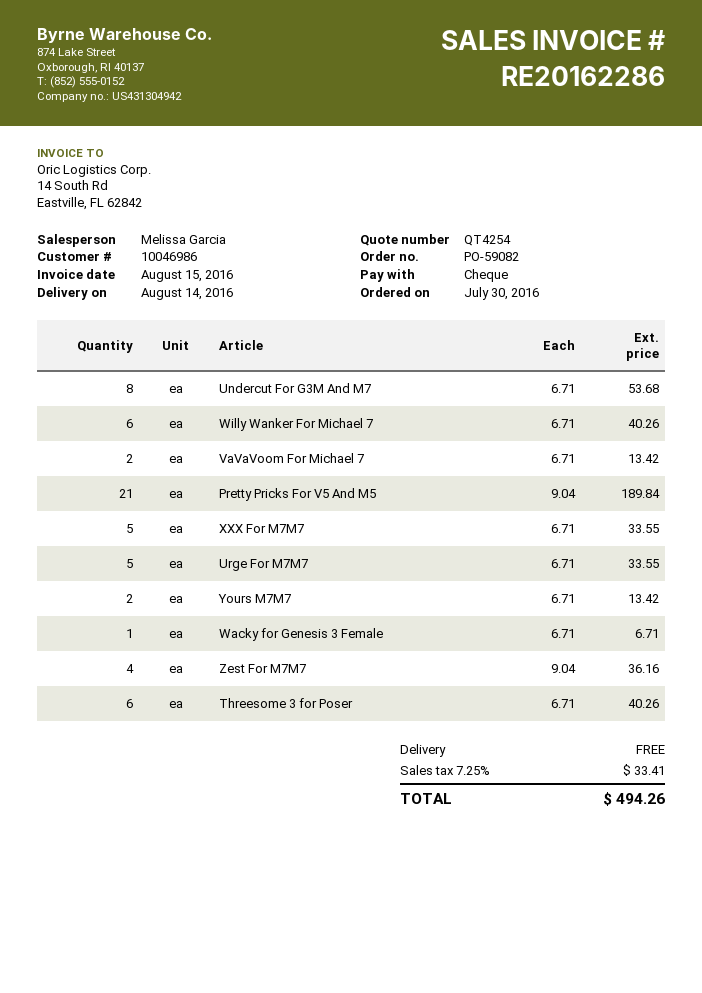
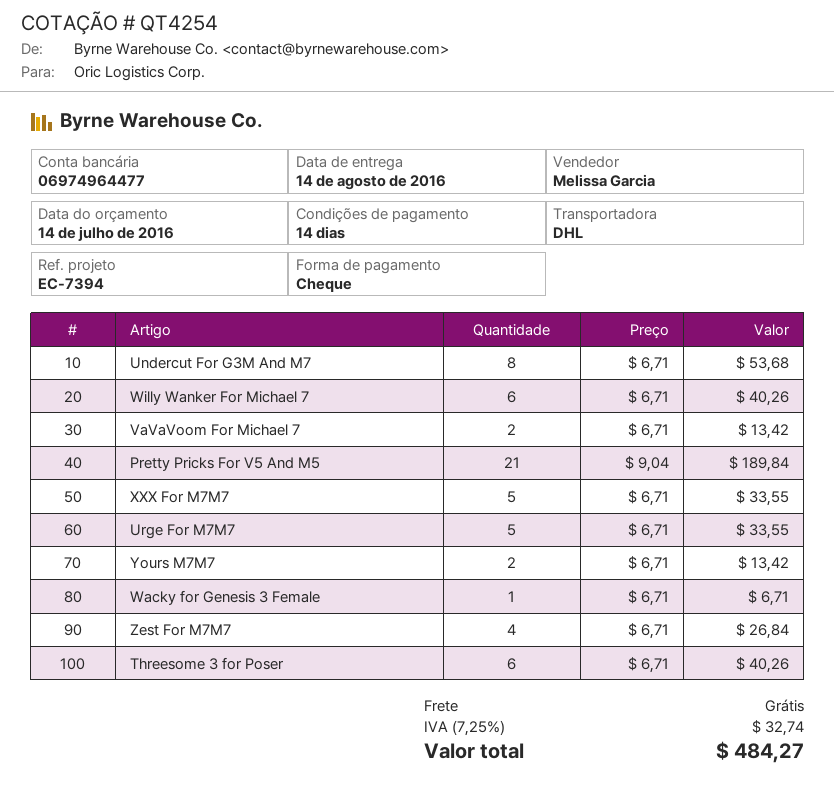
Zest For M7M7: 4 x 9.04 = 36.16 -> 4 x 6.71 = 26.84
tax: 7.25% = 33.41 -> 7.25% = 32.74
total: 494.26 -> 484.27

